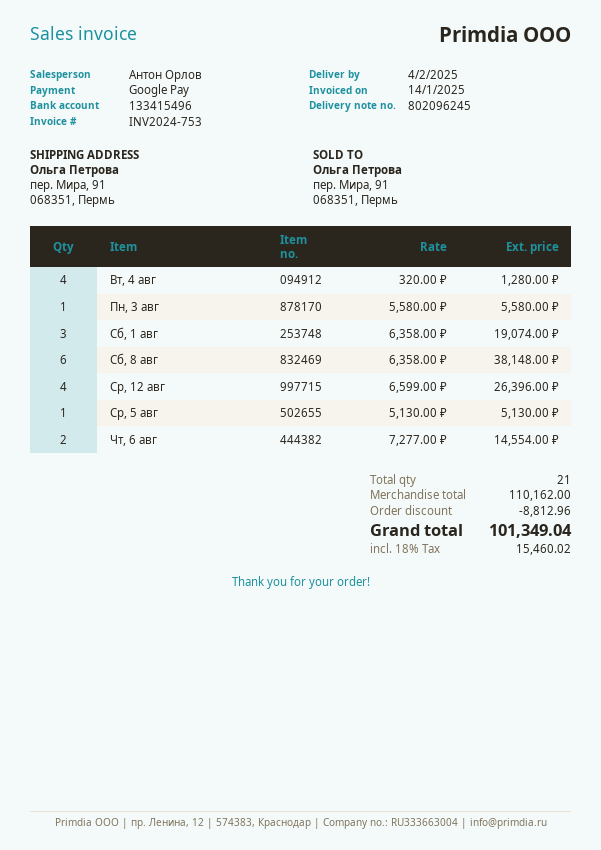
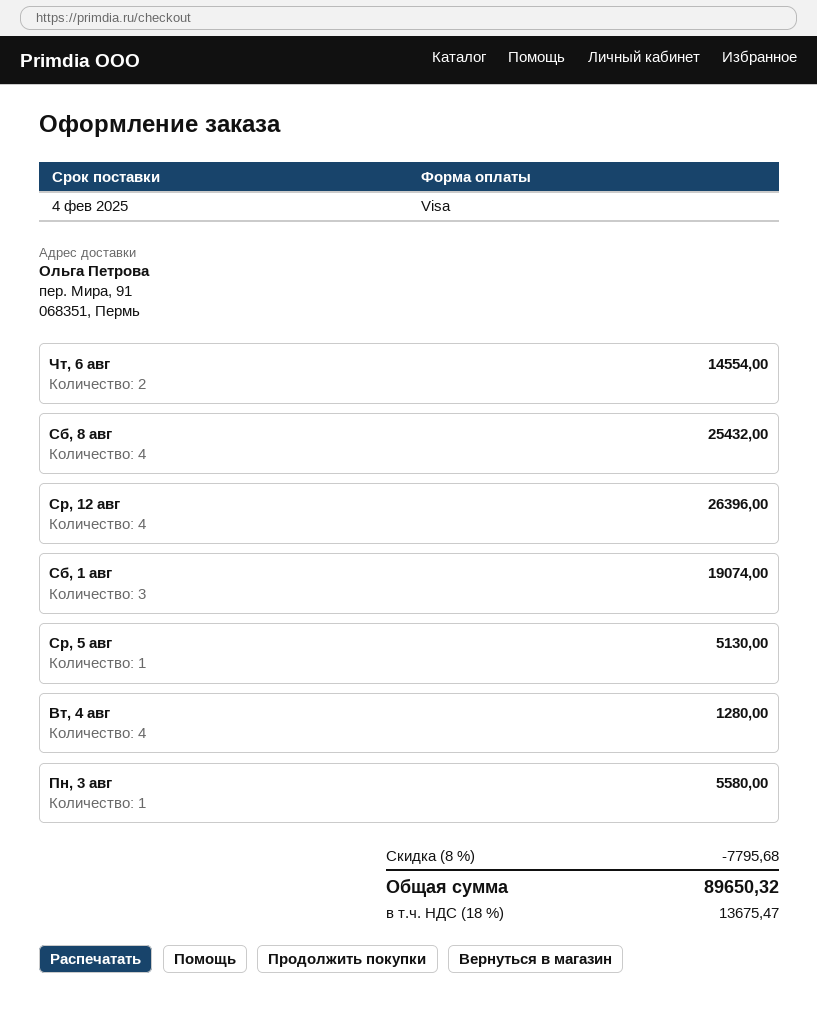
payment method: Google Pay -> Visa
Сб, 8 авг: 6 for 38148.00 -> 4 for 25432.00
discount: 8812.96 -> 7795.68
tax: 18% = 15460.02 -> 18% = 13675.47
total: 101349.04 -> 89650.32

